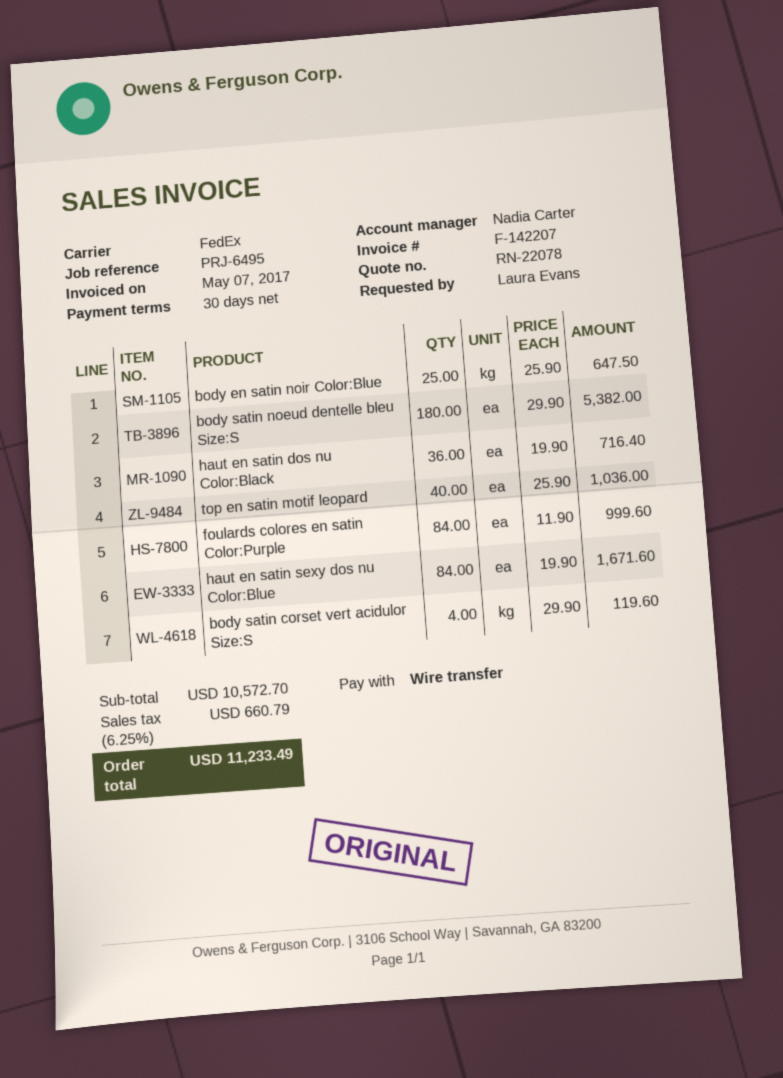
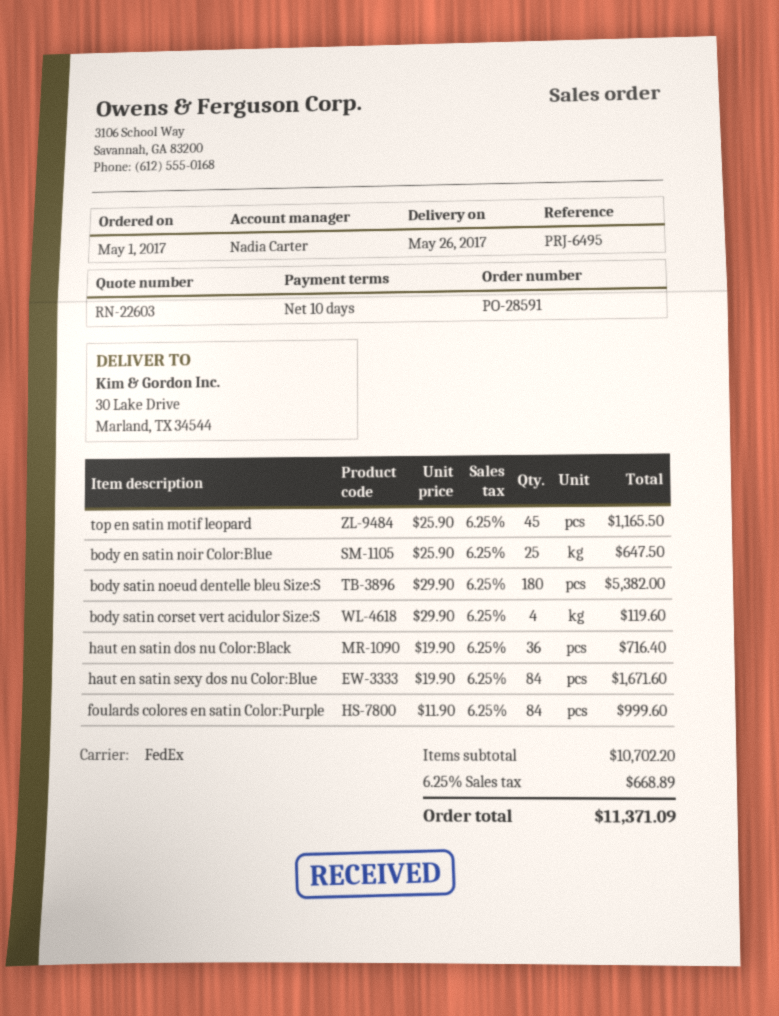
quote number: RN-22078 -> RN-22603
payment terms: 30 days -> 10 days
top en satin motif leopard: 40 x 25.90 = 1036.00 -> 45 x 25.90 = 1165.50
subtotal: 10572.70 -> 10702.20
tax: 6.25% = 660.79 -> 6.25% = 668.89
total: 11233.49 -> 11371.09

